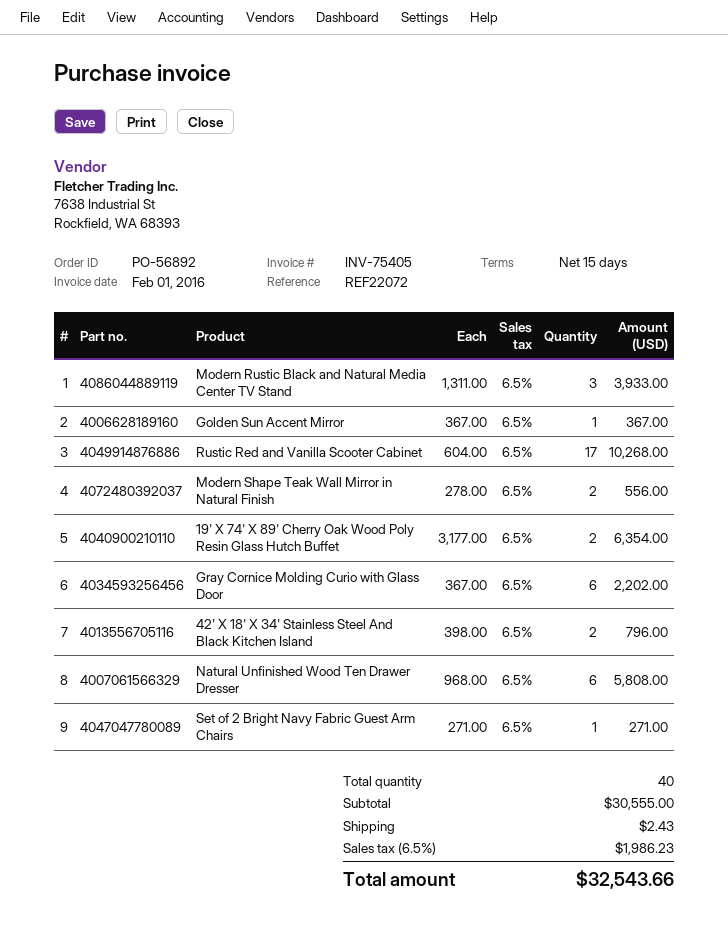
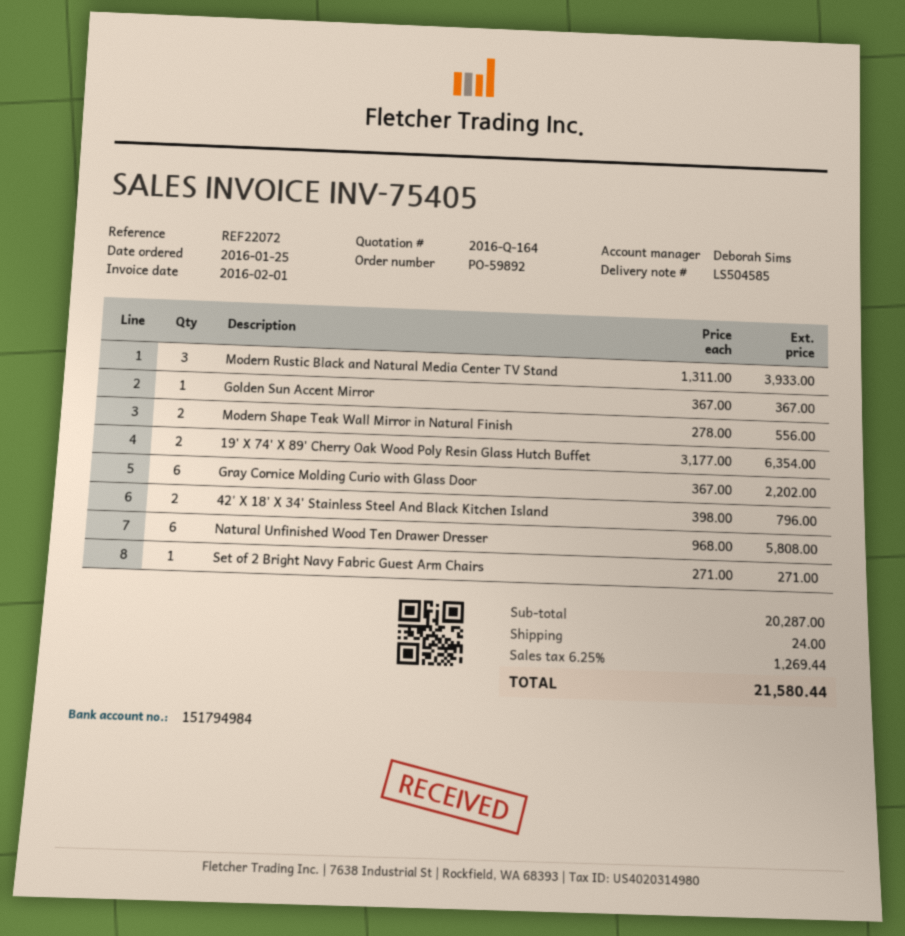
order number: PO-56892 -> PO-59892
Rustic Red and Vanilla Scooter Cabinet: 17 x 604.00 = 10268.00 -> none
subtotal: 30555.00 -> 20287.00
shipping: 2.43 -> 24.00
tax: 6.5% = 1986.23 -> 6.25% = 1269.44
total: 32543.66 -> 21580.44

